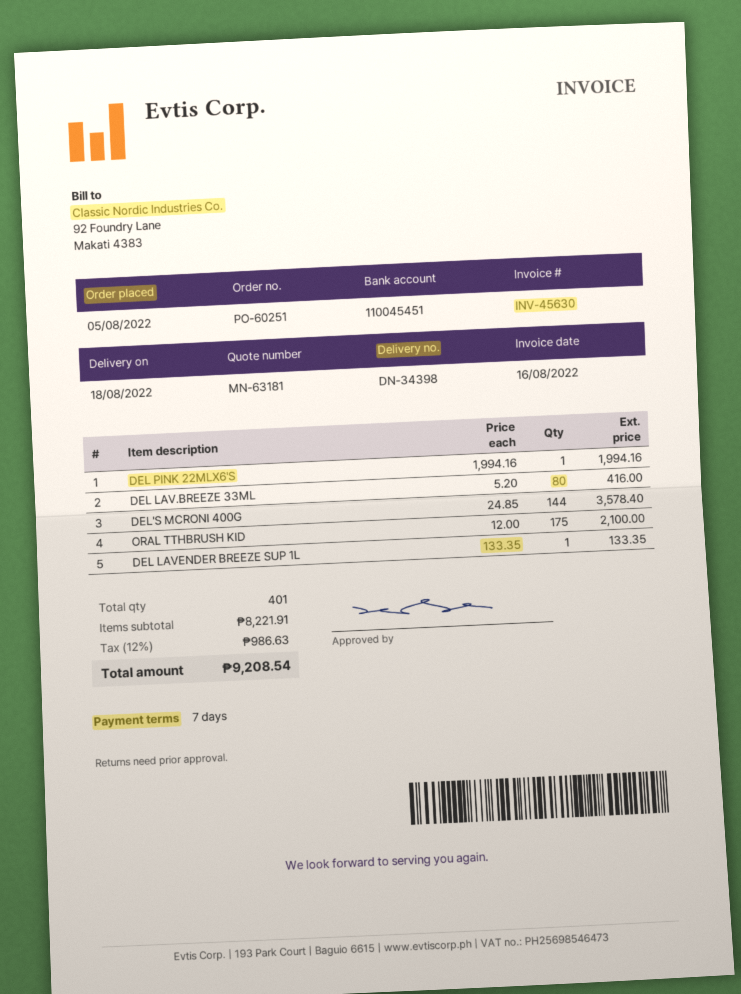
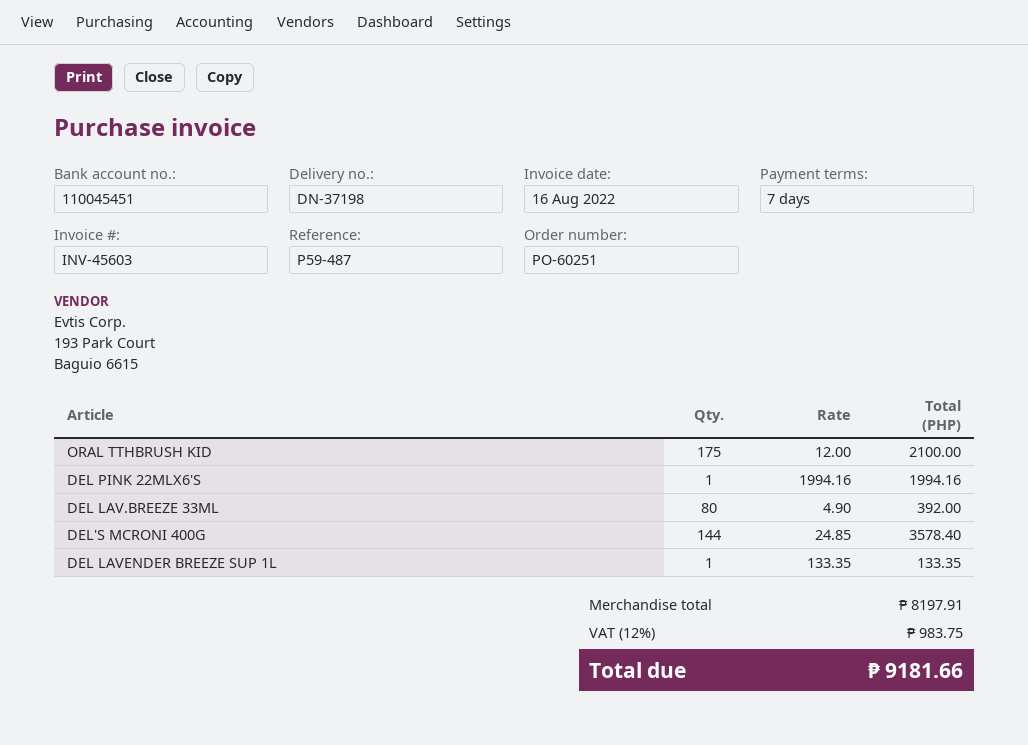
delivery note number: DN-34398 -> DN-37198
invoice number: INV-45630 -> INV-45603
DEL LAV.BREEZE 33ML: 80 x 5.20 = 416.00 -> 80 x 4.90 = 392.00
subtotal: 8221.91 -> 8197.91
tax: 12% = 986.63 -> 12% = 983.75
total: 9208.54 -> 9181.66

